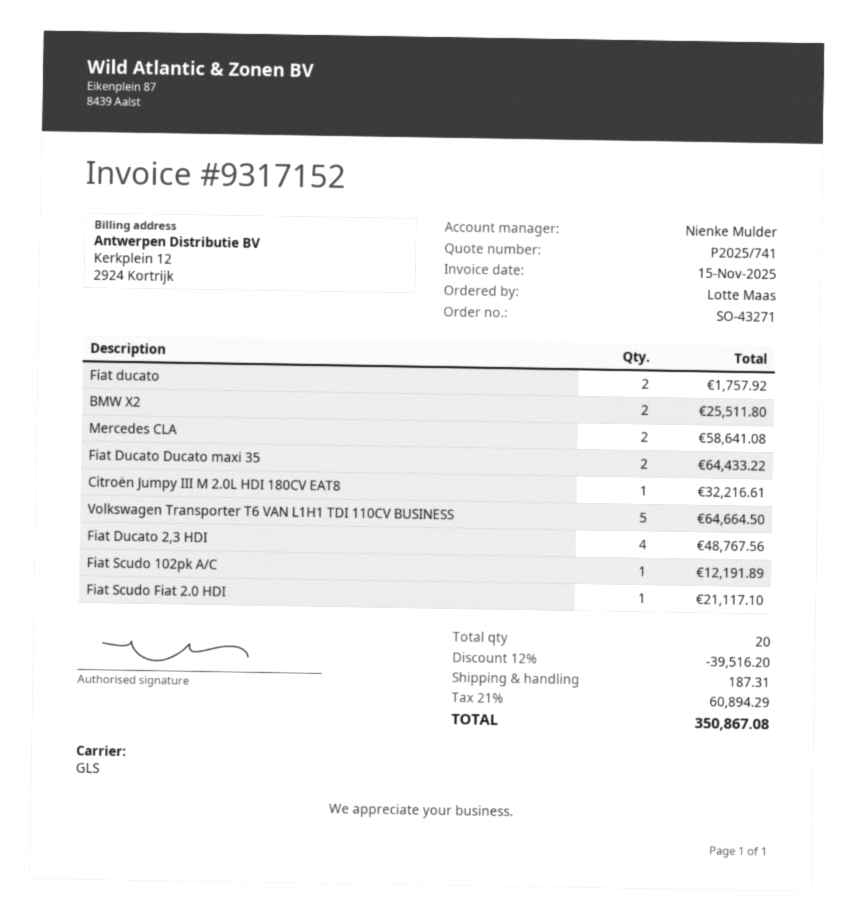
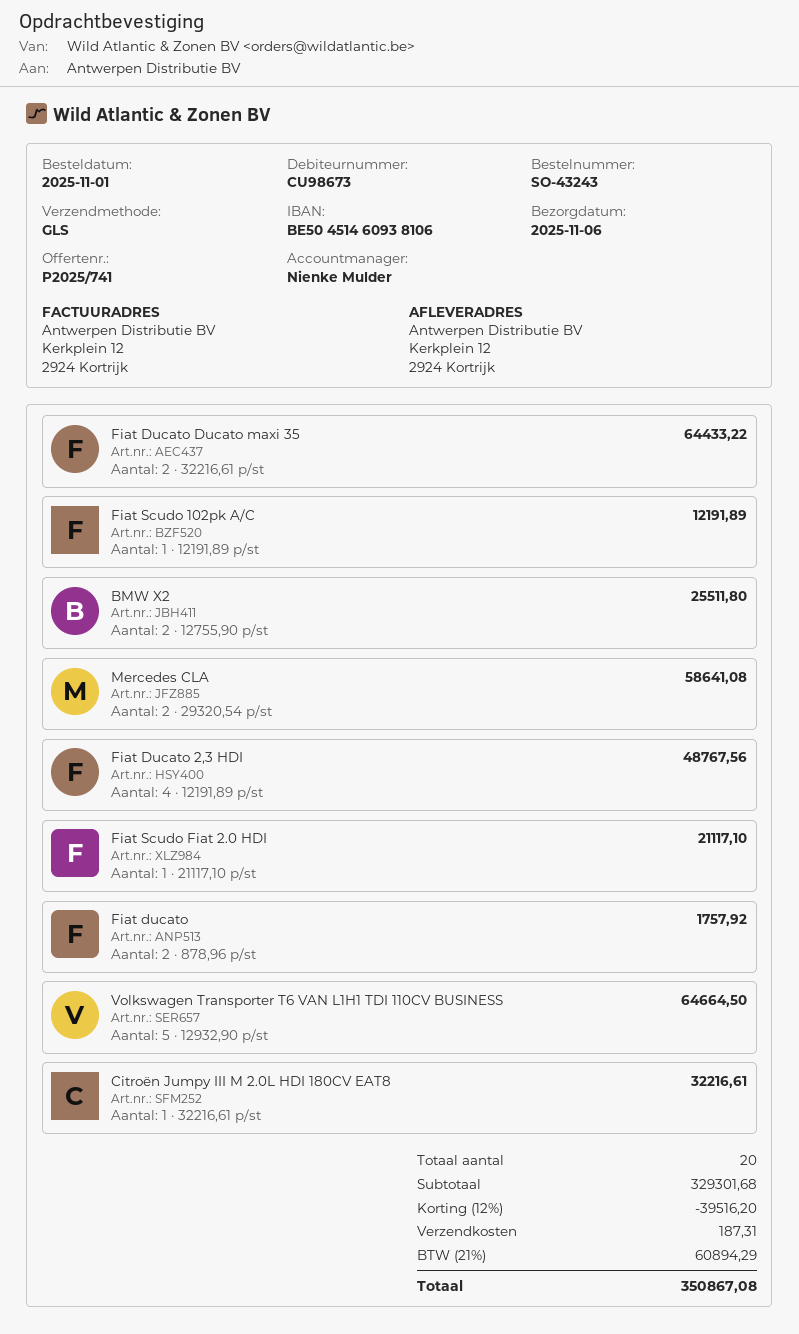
order number: SO-43271 -> SO-43243

